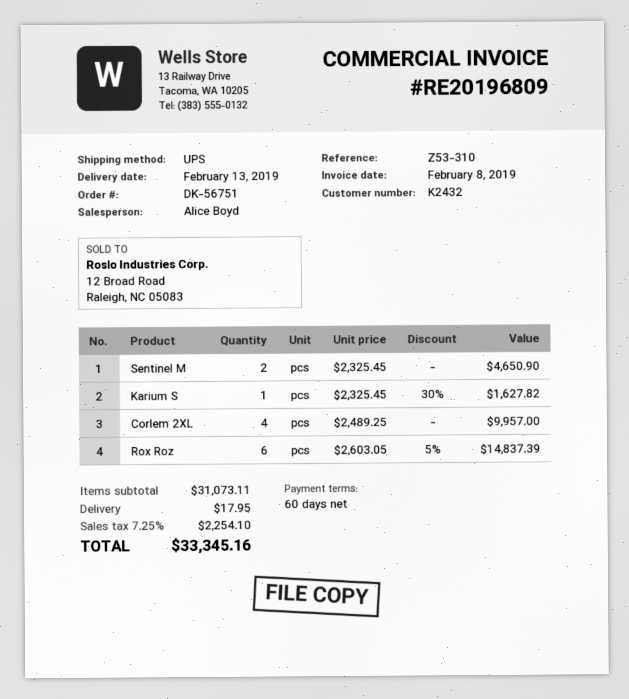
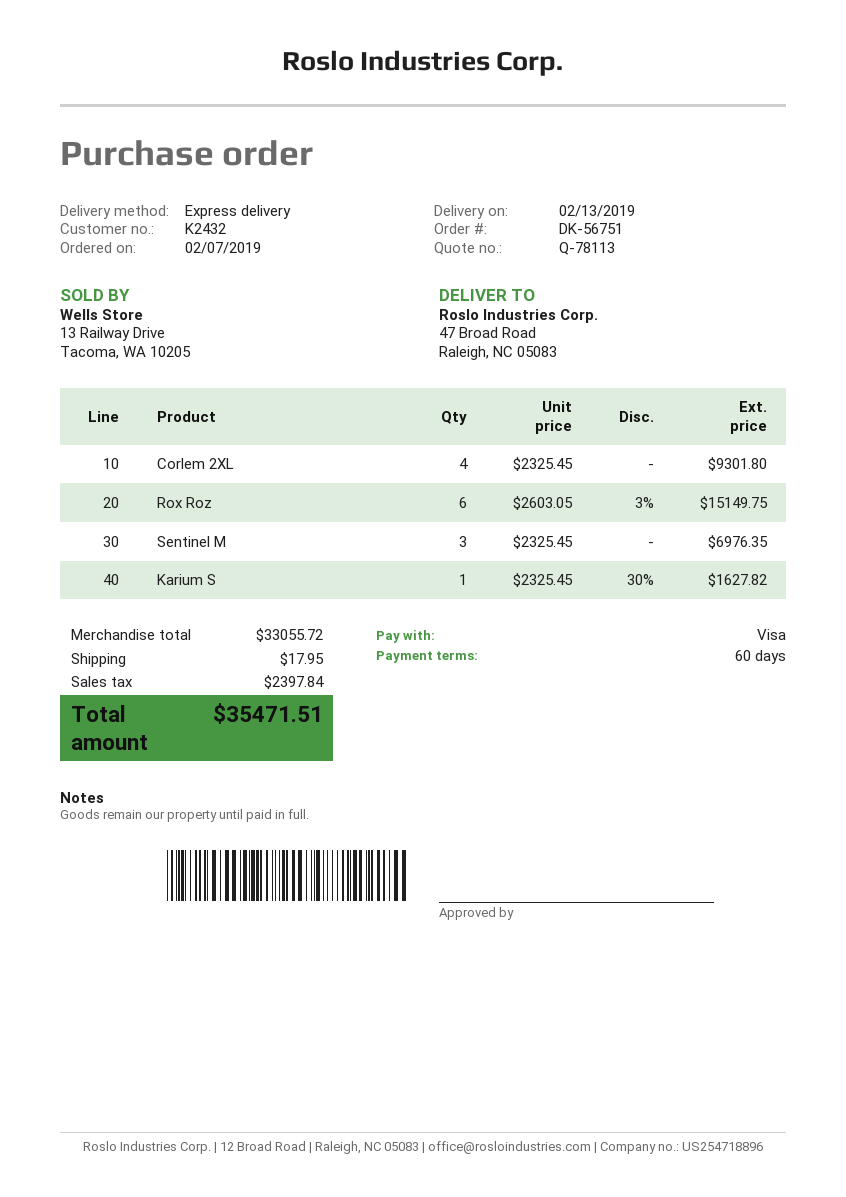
shipping method: UPS -> express
Sentinel M: 2 x 2325.45 = 4650.90 -> 3 x 2325.45 = 6976.35
Corlem 2XL: 4 x 2489.25 = 9957.00 -> 4 x 2325.45 = 9301.80
Rox Roz: 6 x 2603.05 - 5% = 14837.39 -> 6 x 2603.05 - 3% = 15149.75
subtotal: 31073.11 -> 33055.72
tax: 2254.10 -> 2397.84
total: 33345.16 -> 35471.51

